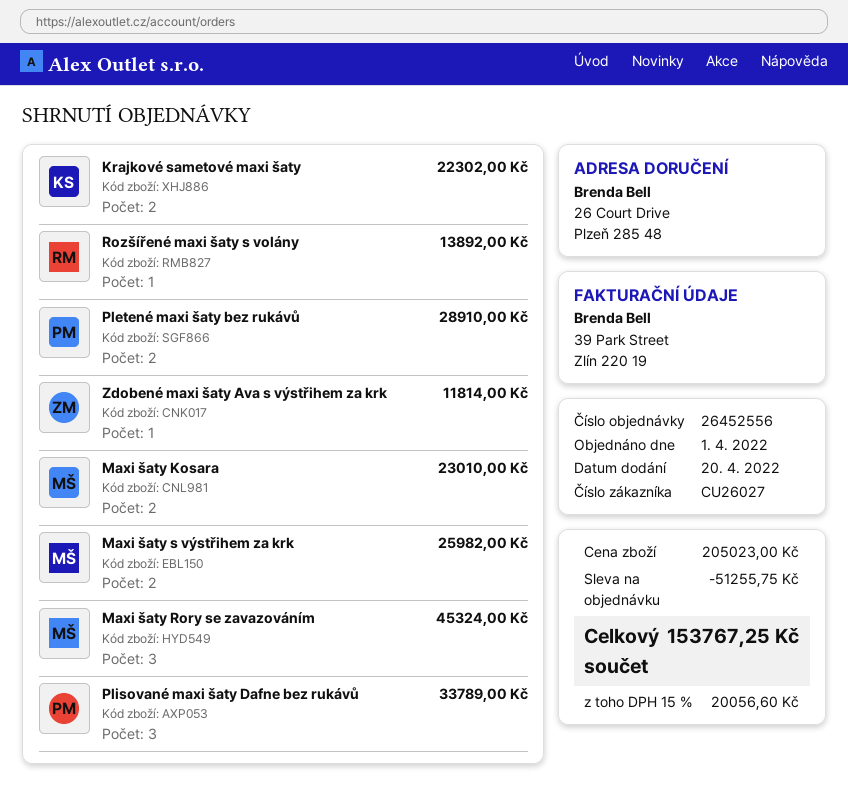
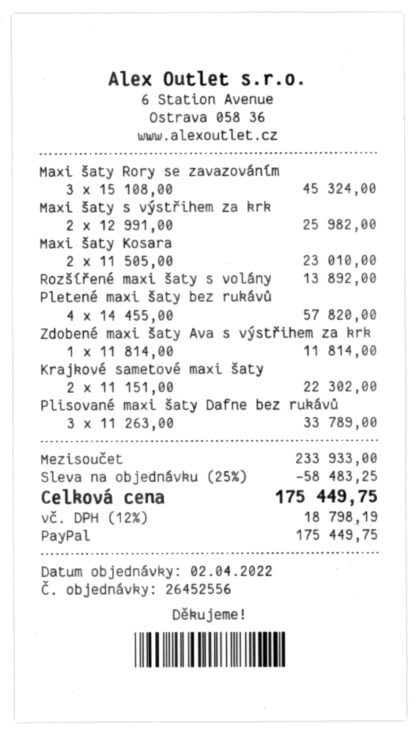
order date: 2022-04-01 -> 2022-04-02
Pletené maxi šaty bez rukávů: 2 for 28910.00 -> 4 for 57820.00
subtotal: 205023.00 -> 233933.00
discount: 51255.75 -> 58483.25
tax: 15% = 20056.60 -> 12% = 18798.19
total: 153767.25 -> 175449.75

